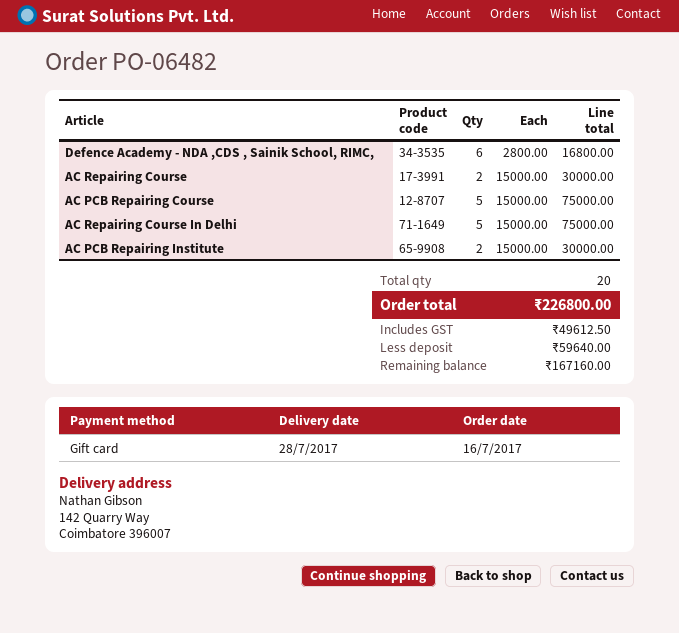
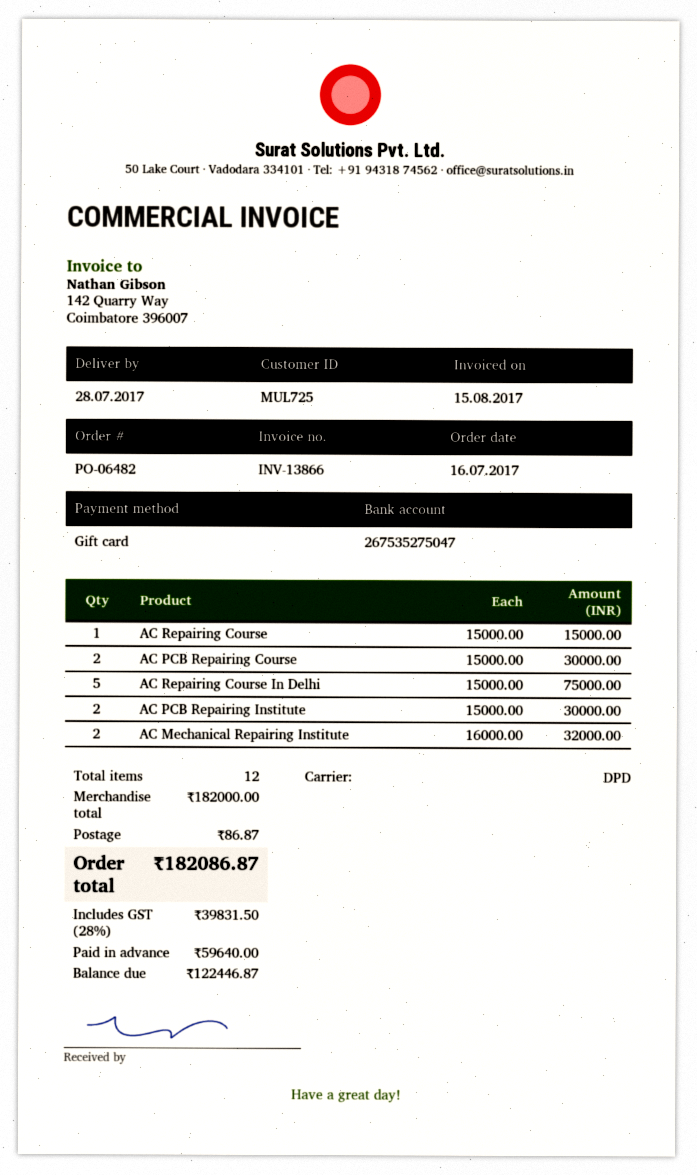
Defence Academy - NDA ,CDS , Sainik School, RIMC,: 6 x 2800.00 = 16800.00 -> none
AC Repairing Course: 2 x 15000.00 = 30000.00 -> 1 x 15000.00 = 15000.00
AC PCB Repairing Course: 5 x 15000.00 = 75000.00 -> 2 x 15000.00 = 30000.00
AC Mechanical Repairing Institute: none -> 2 x 16000.00 = 32000.00
total quantity: 20 -> 12
shipping: none -> 86.87
tax: 49612.50 -> 39831.50
total: 226800.00 -> 182086.87
balance: 167160.00 -> 122446.87

